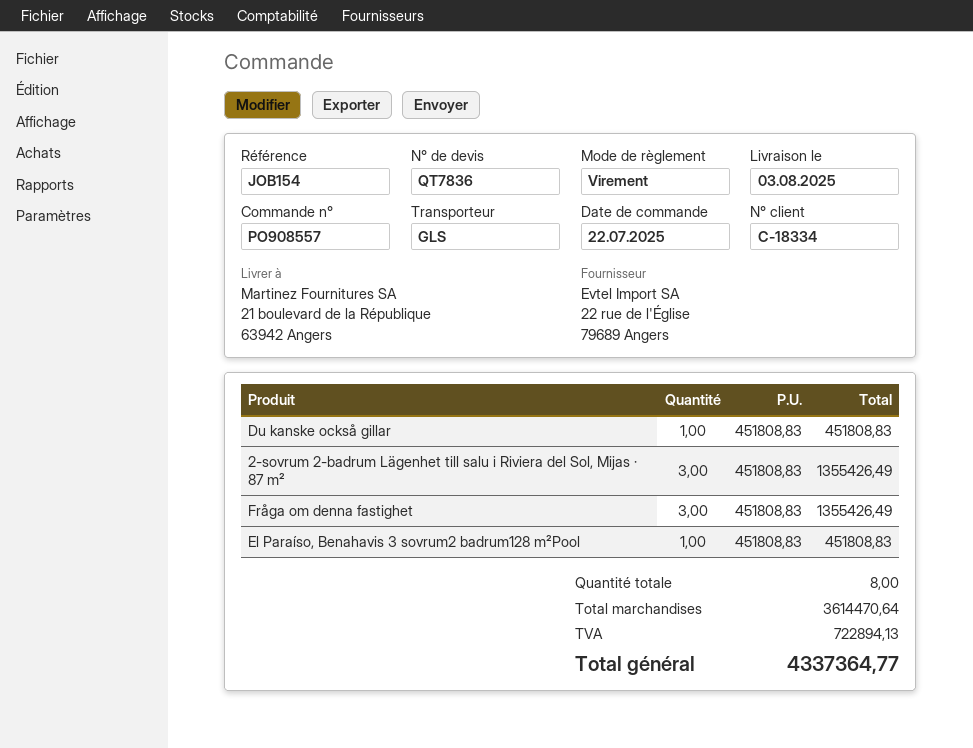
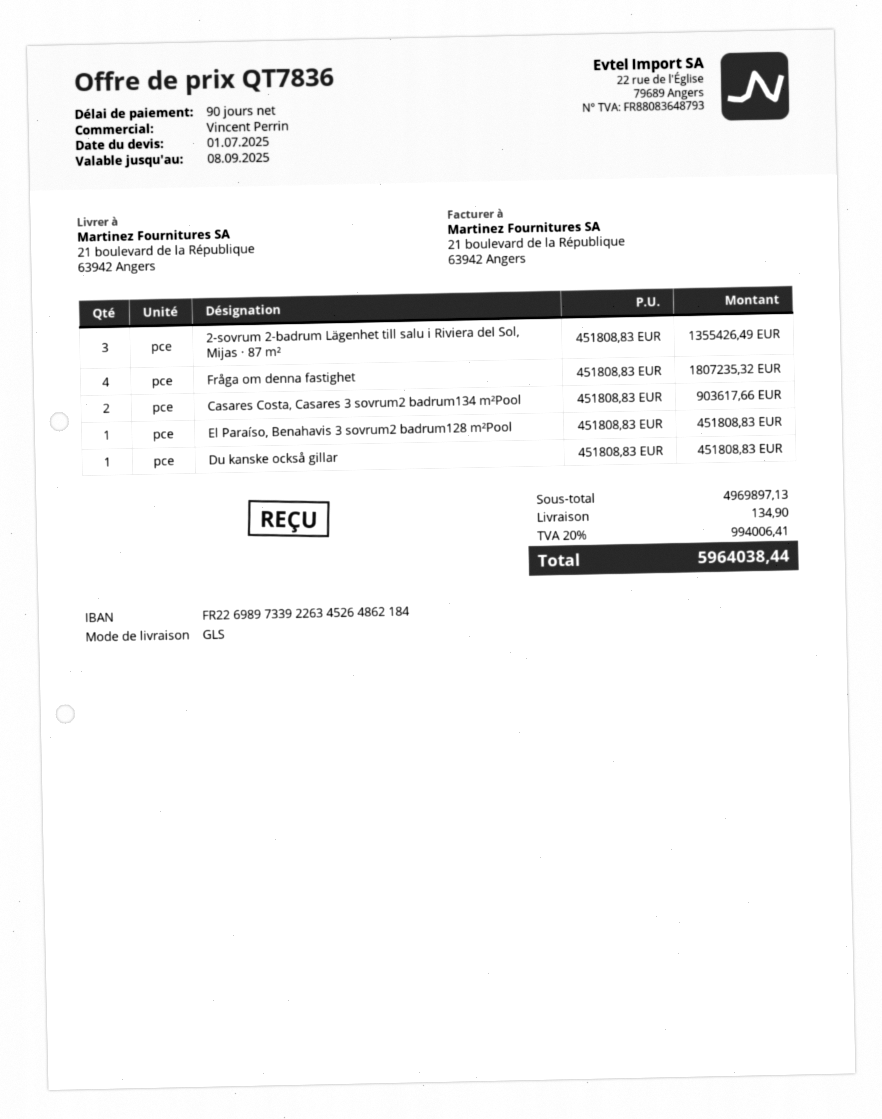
Fråga om denna fastighet: 3 x 451808.83 = 1355426.49 -> 4 x 451808.83 = 1807235.32
Casares Costa, Casares 3 sovrum2 badrum134 m²Pool: none -> 2 x 451808.83 = 903617.66
subtotal: 3614470.64 -> 4969897.13
shipping: none -> 134.90
tax: 722894.13 -> 994006.41
total: 4337364.77 -> 5964038.44

